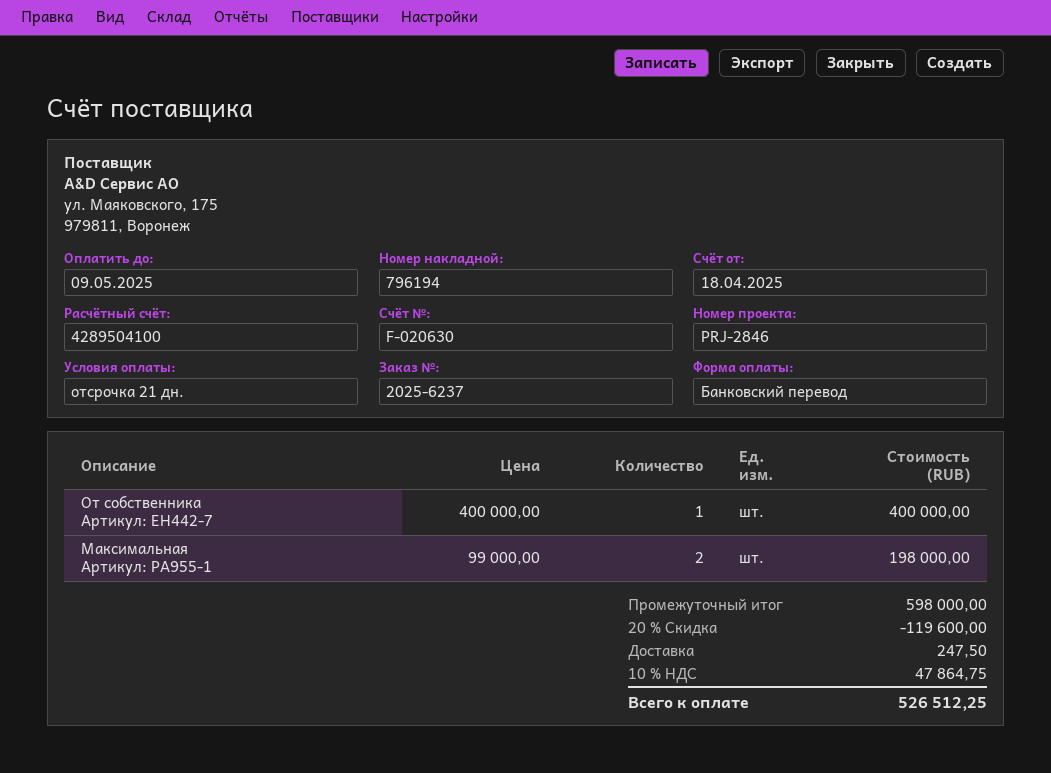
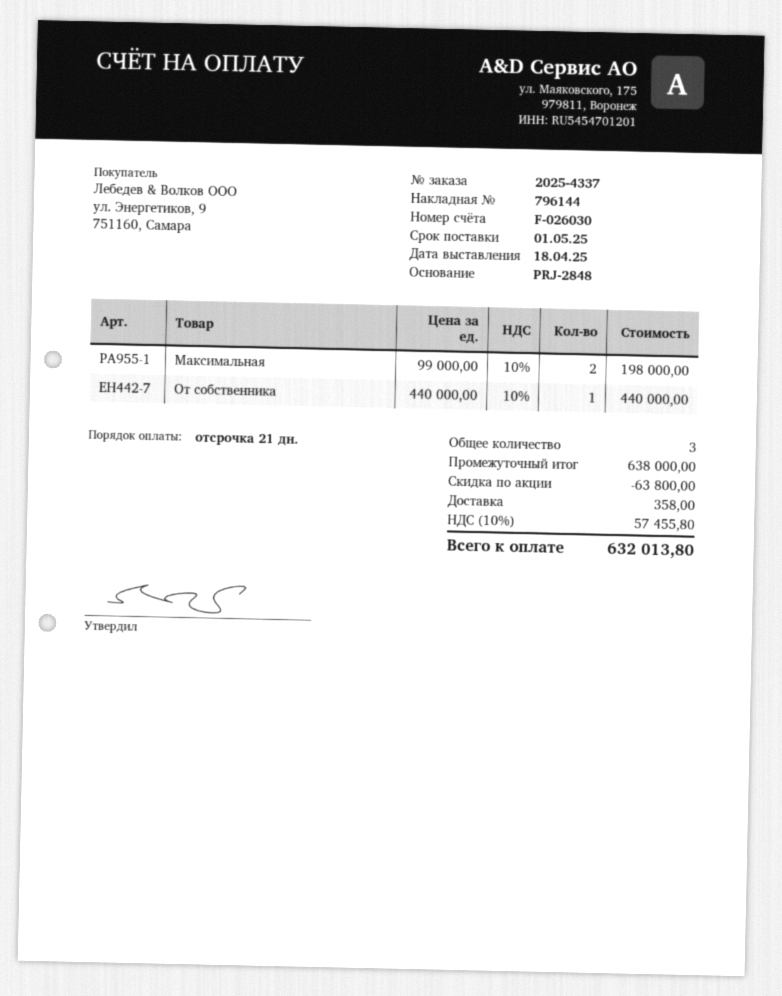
order number: 2025-6237 -> 2025-4337
delivery note number: 796194 -> 796144
invoice number: F-020630 -> F-026030
reference: PRJ-2846 -> PRJ-2848
От собственника: 1 x 400000.00 = 400000.00 -> 1 x 440000.00 = 440000.00
subtotal: 598000.00 -> 638000.00
discount: 119600.00 -> 63800.00
shipping: 247.50 -> 358.00
tax: 10% = 47864.75 -> 10% = 57455.80
total: 526512.25 -> 632013.80

